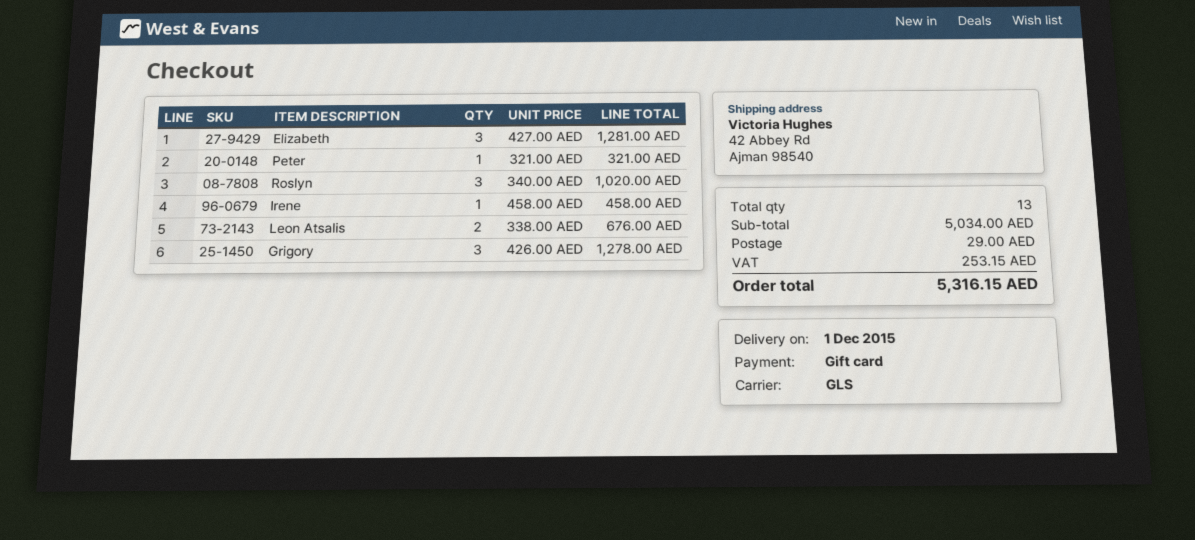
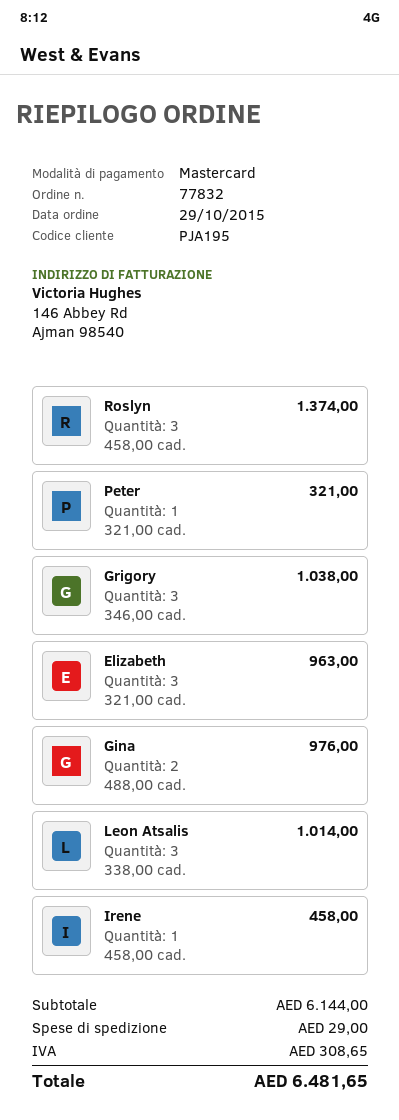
payment method: gift card -> Mastercard
Elizabeth: 3 x 427.00 = 1281.00 -> 3 x 321.00 = 963.00
Roslyn: 3 x 340.00 = 1020.00 -> 3 x 458.00 = 1374.00
Leon Atsalis: 2 x 338.00 = 676.00 -> 3 x 338.00 = 1014.00
Grigory: 3 x 426.00 = 1278.00 -> 3 x 346.00 = 1038.00
Gina: none -> 2 x 488.00 = 976.00
subtotal: 5034.00 -> 6144.00
tax: 253.15 -> 308.65
total: 5316.15 -> 6481.65

